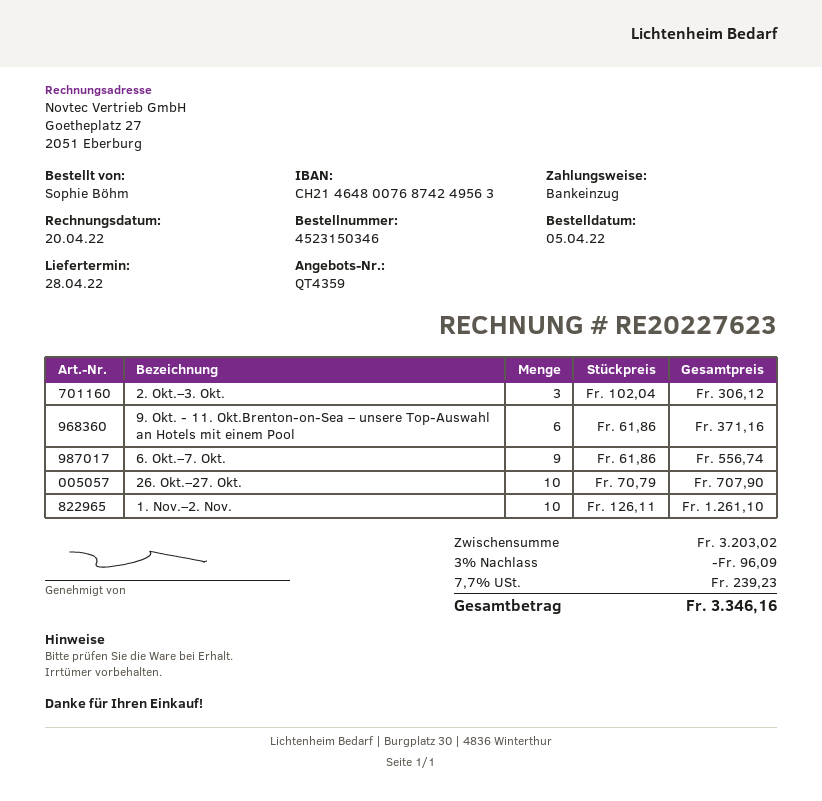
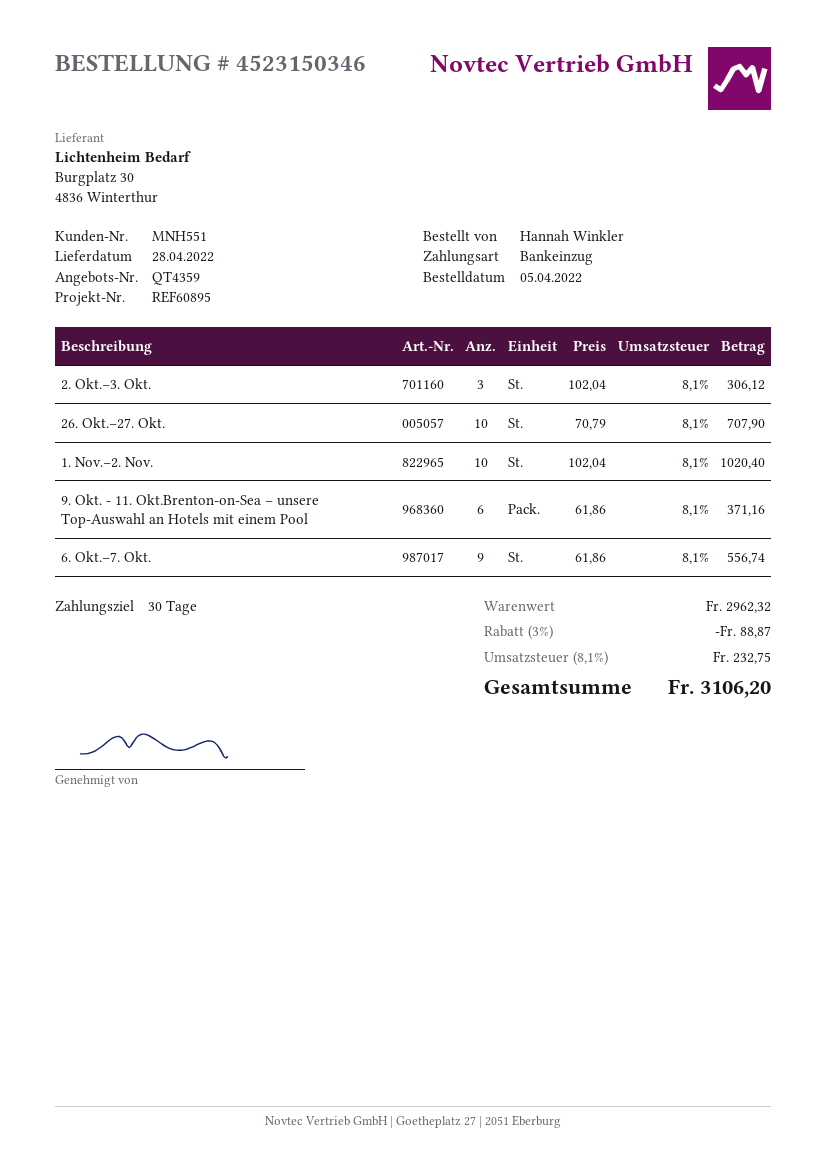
ordered by: Sophie Böhm -> Hannah Winkler
1. Nov.–2. Nov.: 10 x 126.11 = 1261.10 -> 10 x 102.04 = 1020.40
subtotal: 3203.02 -> 2962.32
discount: 3% = 96.09 -> 3% = 88.87
tax: 7.7% = 239.23 -> 8.1% = 232.75
total: 3346.16 -> 3106.20

